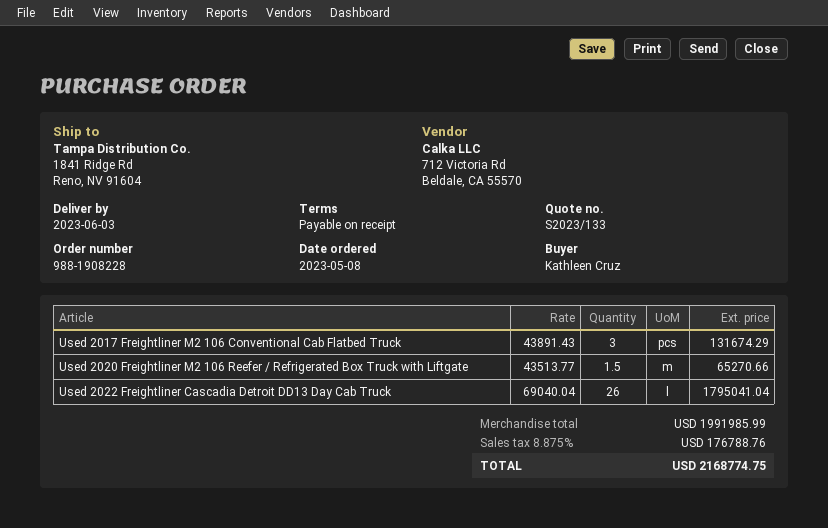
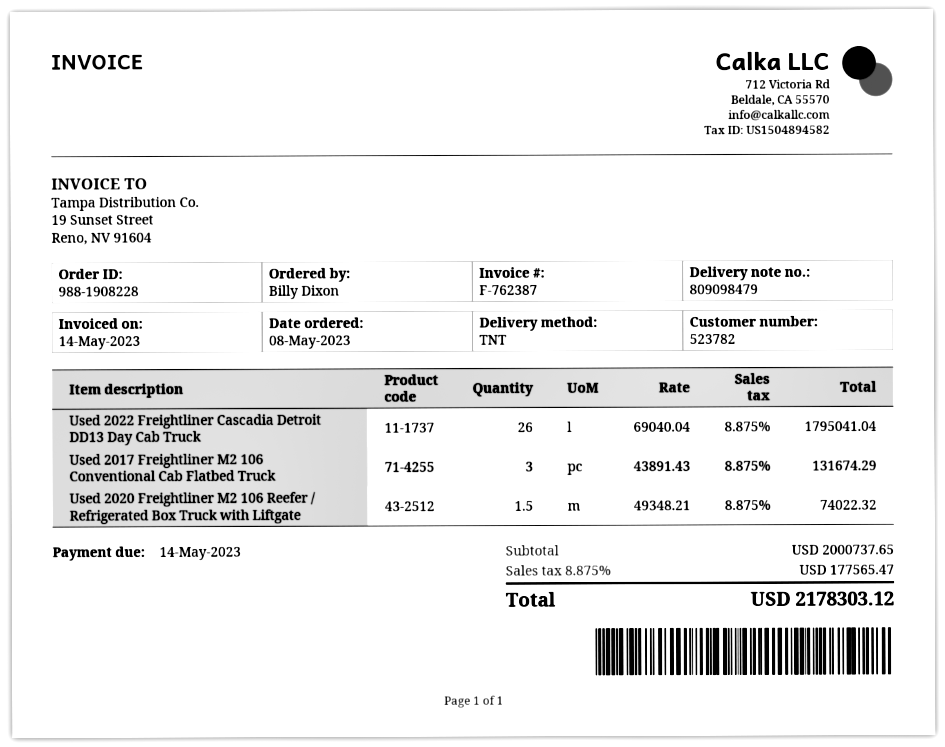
ordered by: Kathleen Cruz -> Billy Dixon
Used 2020 Freightliner M2 106 Reefer / Refrigerated Box Truck with Liftgate: 1.5 x 43513.77 = 65270.66 -> 1.5 x 49348.21 = 74022.32
subtotal: 1991985.99 -> 2000737.65
tax: 8.875% = 176788.76 -> 8.875% = 177565.47
total: 2168774.75 -> 2178303.12

